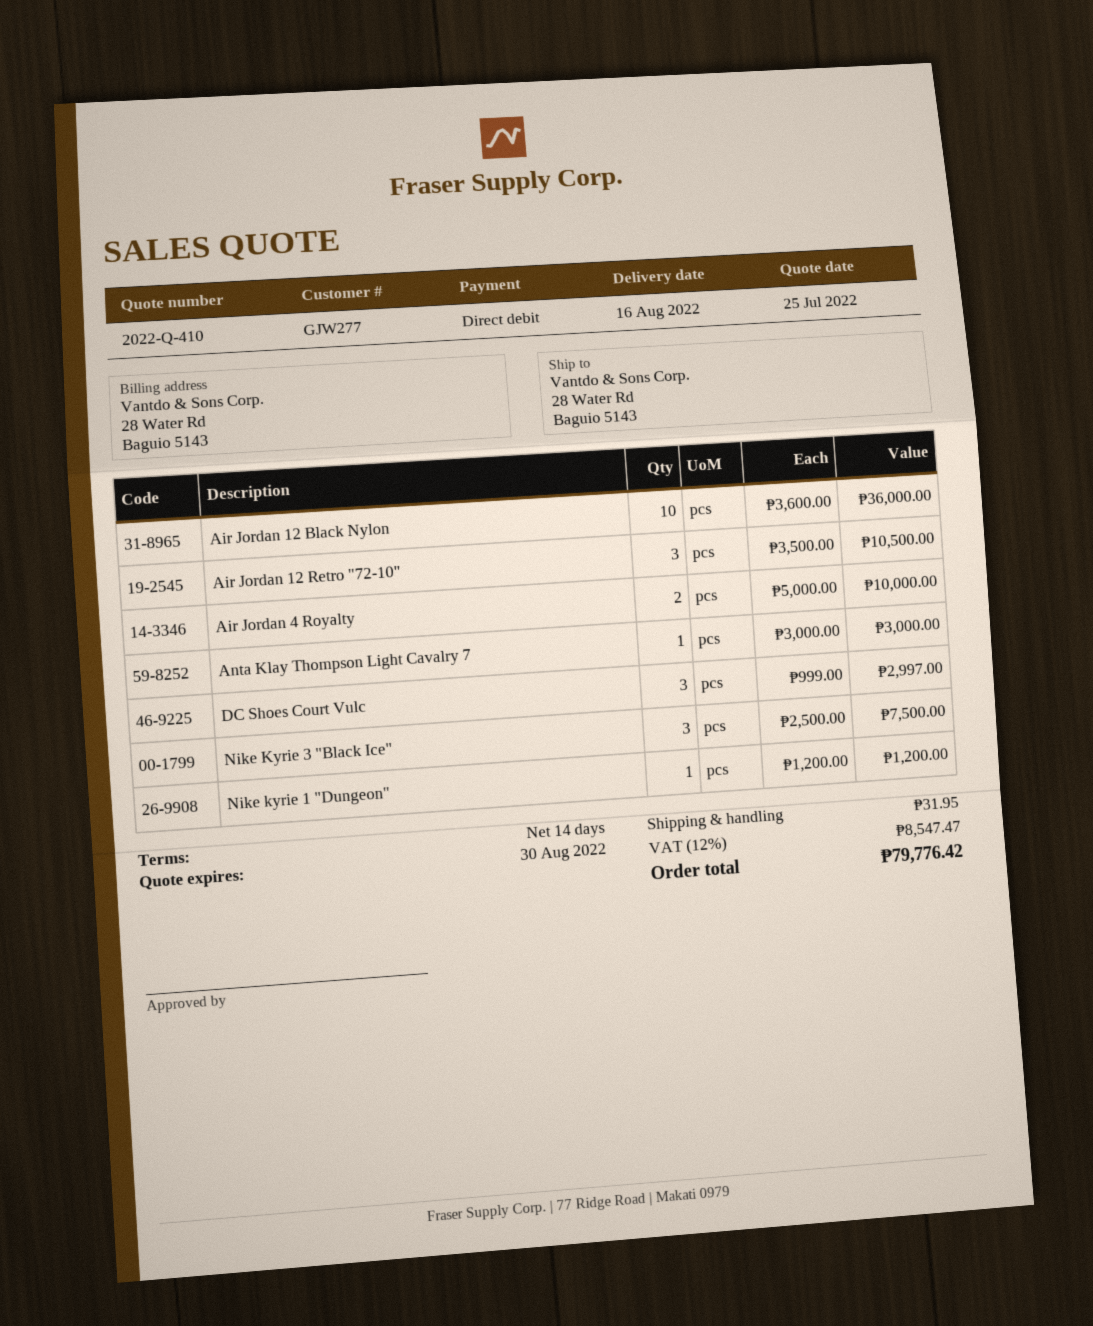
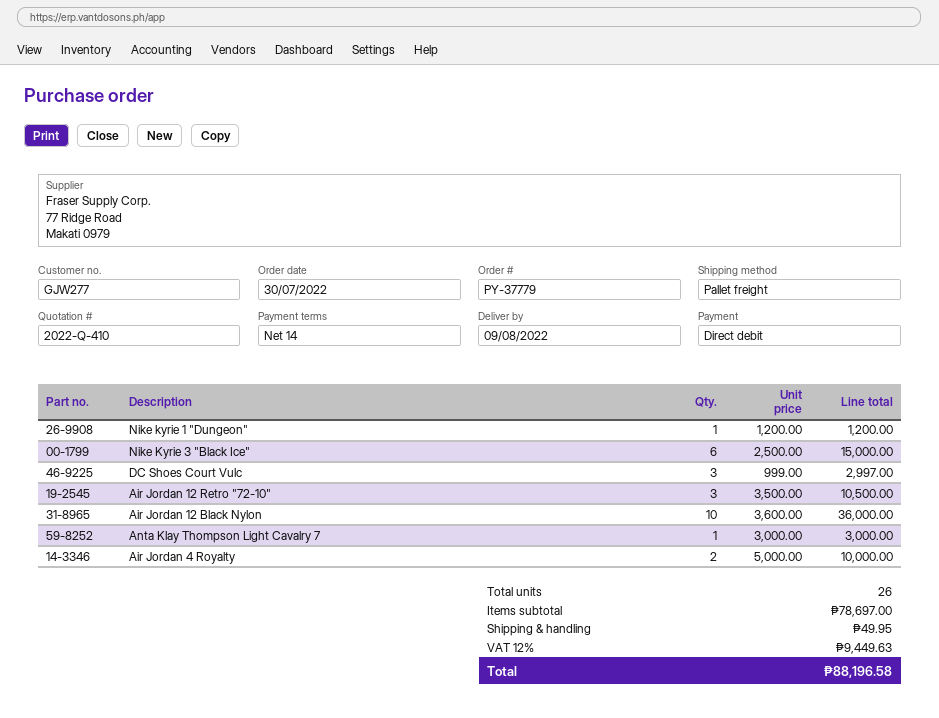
delivery date: 2022-08-16 -> 2022-08-09
Nike Kyrie 3 "Black Ice": 3 x 2500.00 = 7500.00 -> 6 x 2500.00 = 15000.00
shipping: 31.95 -> 49.95
tax: 12% = 8547.47 -> 12% = 9449.63
total: 79776.42 -> 88196.58

